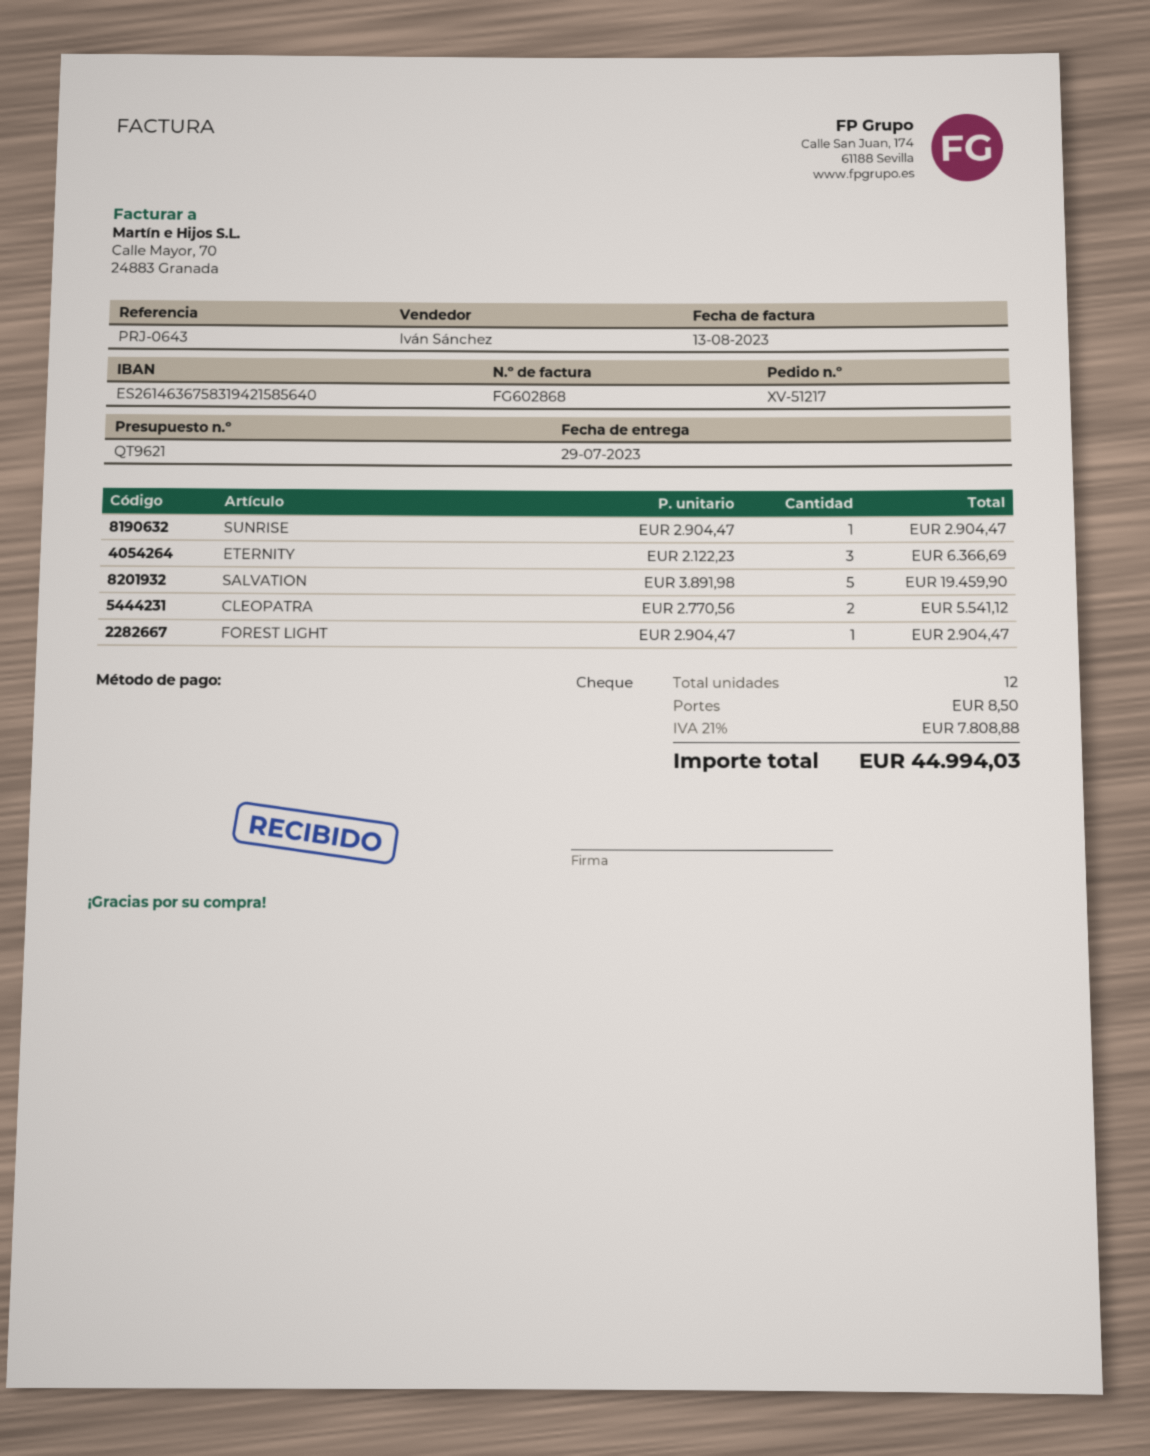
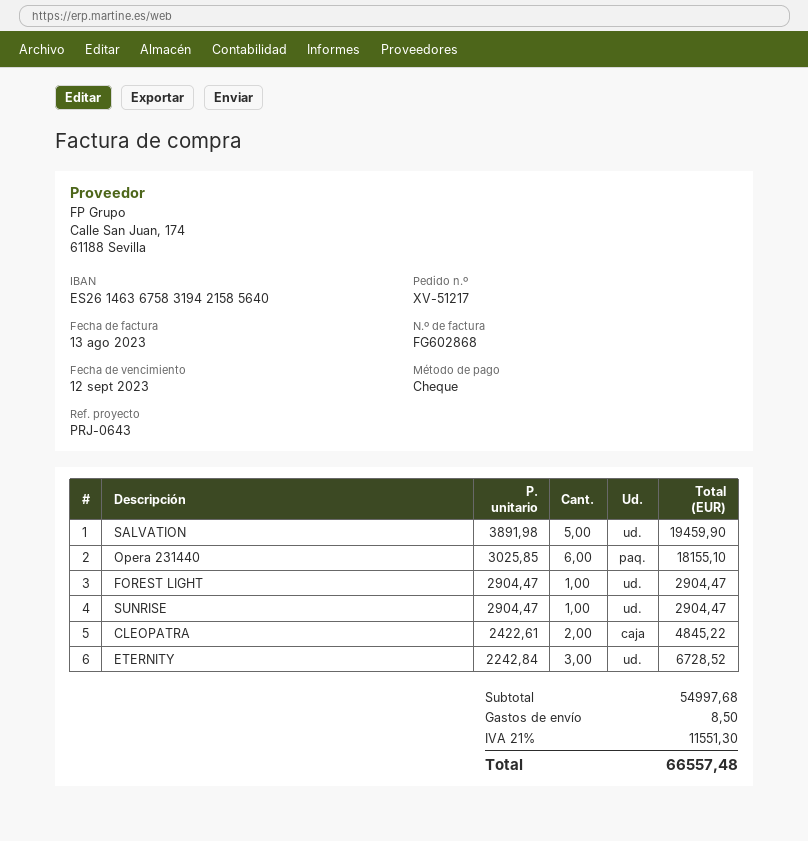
ETERNITY: 3 x 2122.23 = 6366.69 -> 3 x 2242.84 = 6728.52
CLEOPATRA: 2 x 2770.56 = 5541.12 -> 2 x 2422.61 = 4845.22
Opera 231440: none -> 6 x 3025.85 = 18155.10
tax: 21% = 7808.88 -> 21% = 11551.30
total: 44994.03 -> 66557.48

